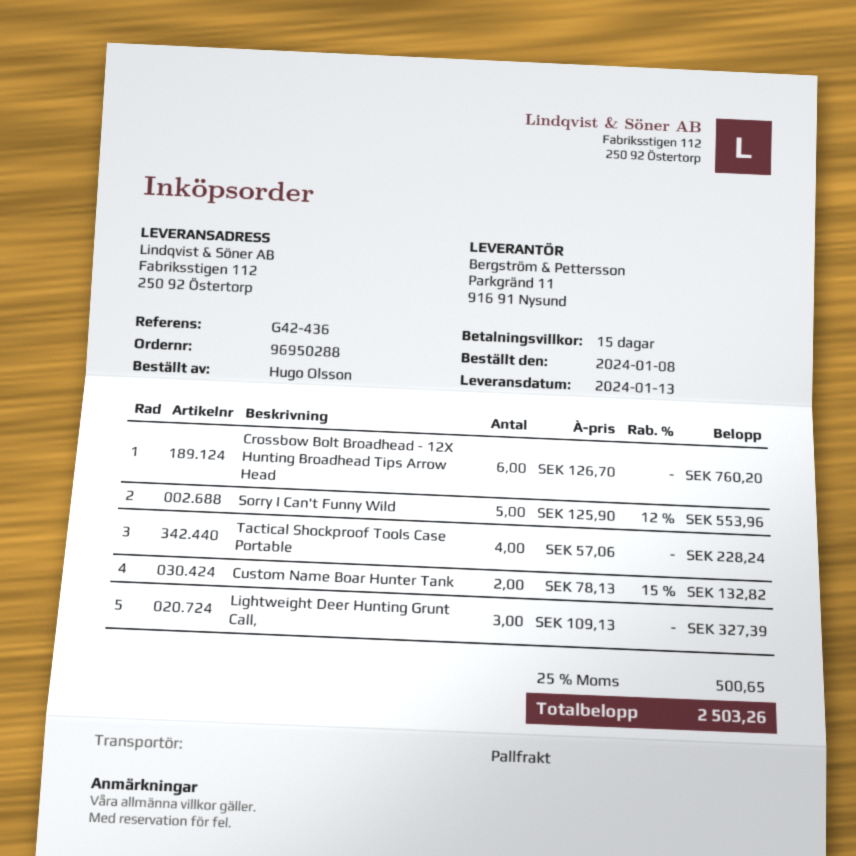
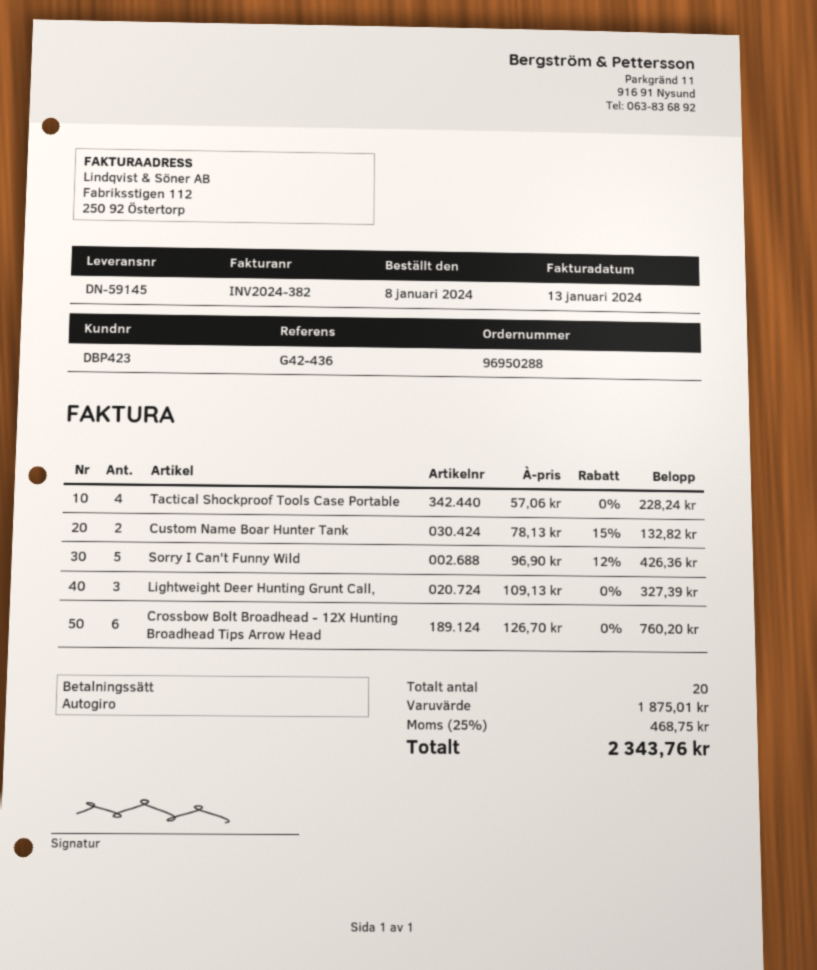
Sorry I Can't Funny Wild: 5 x 125.90 - 12% = 553.96 -> 5 x 96.90 - 12% = 426.36
tax: 25% = 500.65 -> 25% = 468.75
total: 2503.26 -> 2343.76

